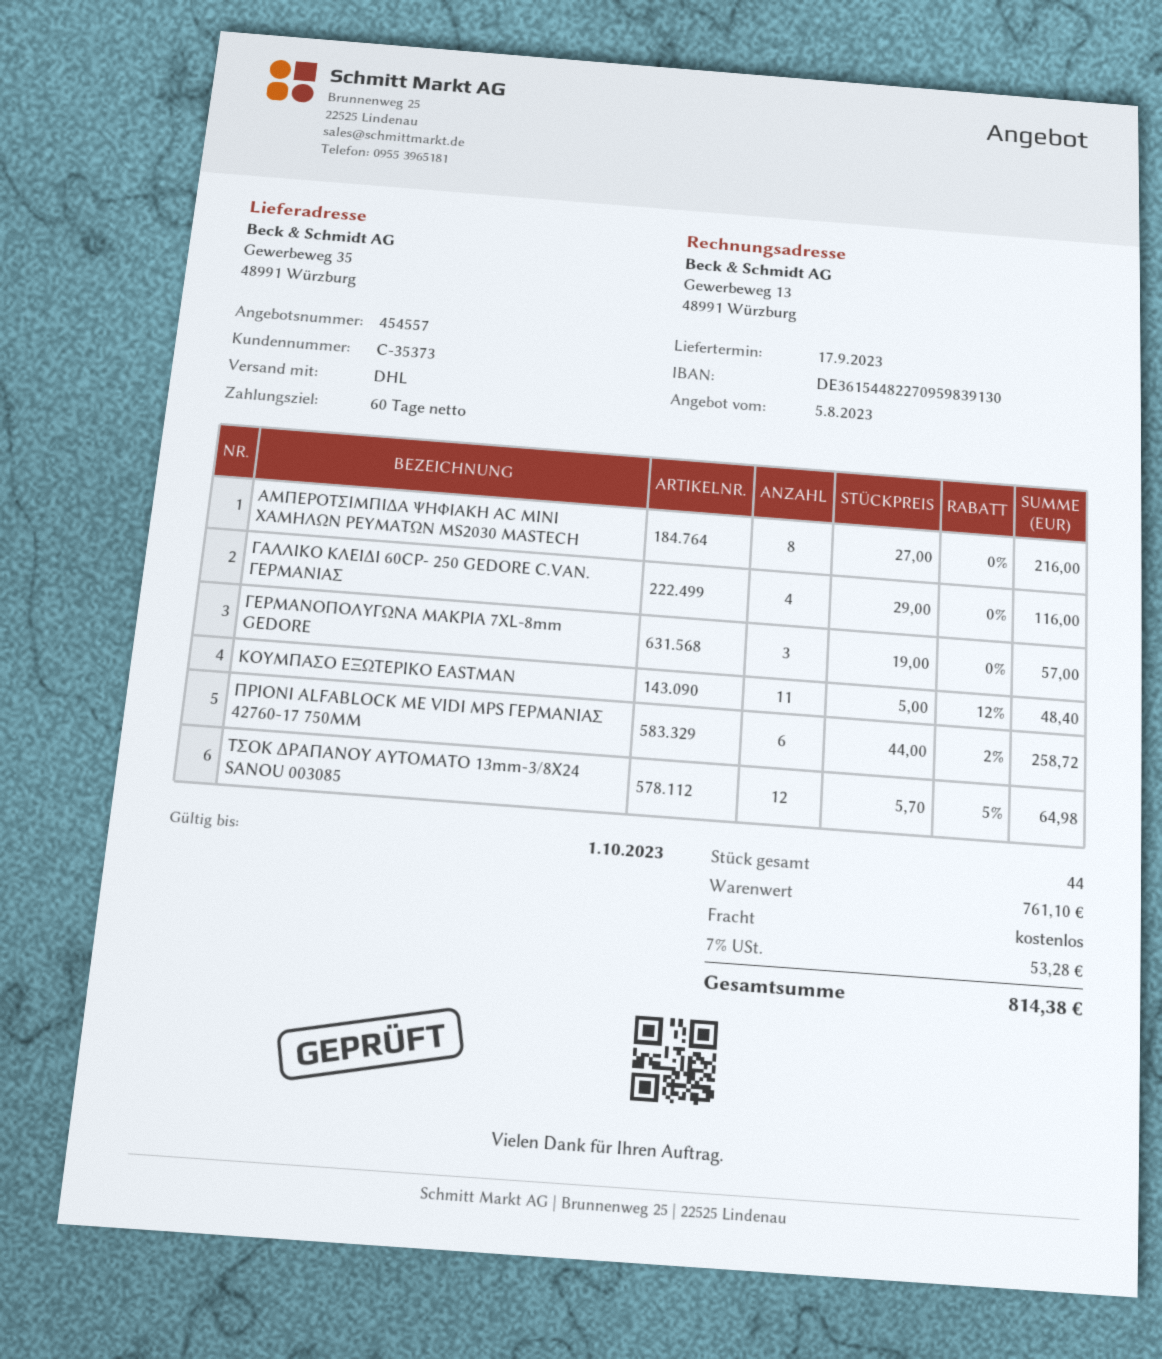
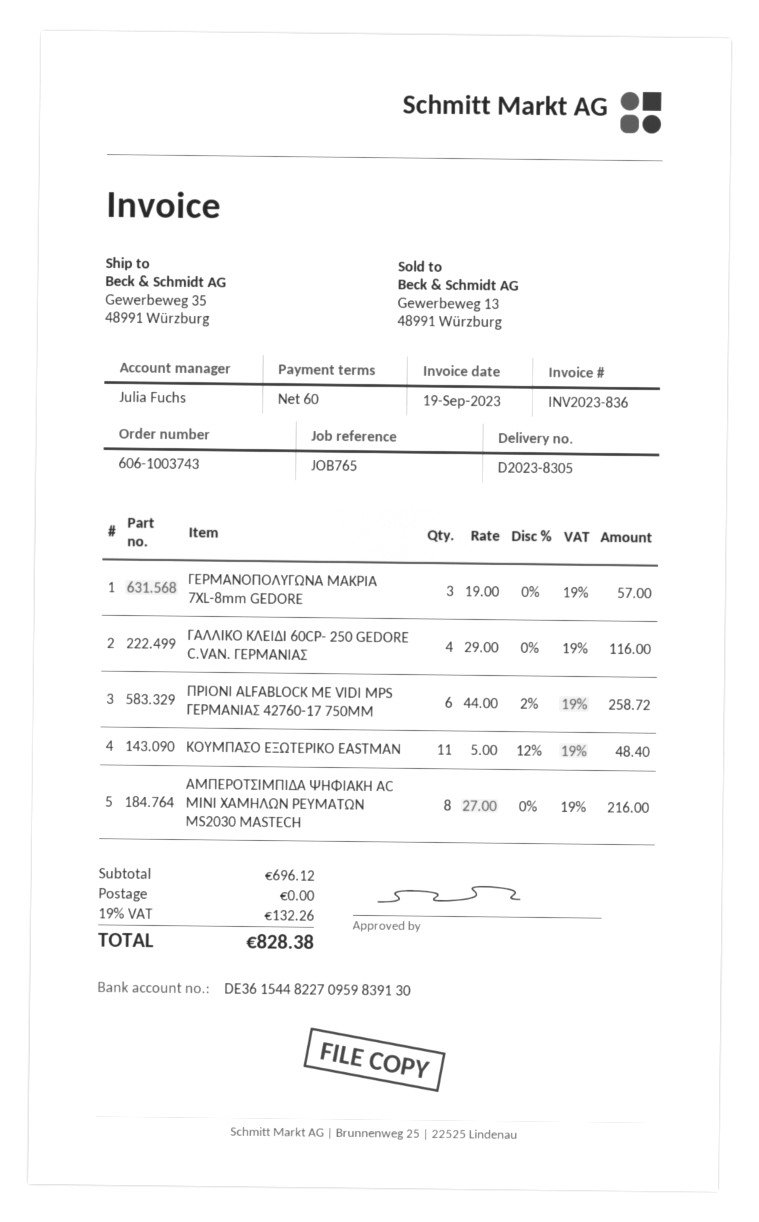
ΤΣΟΚ ΔΡΑΠΑΝΟΥ ΑΥΤΟΜΑΤΟ 13mm-3/8Χ24 SANOU 003085: 12 x 5.70 - 5% = 64.98 -> none
subtotal: 761.10 -> 696.12
tax: 7% = 53.28 -> 19% = 132.26
total: 814.38 -> 828.38

